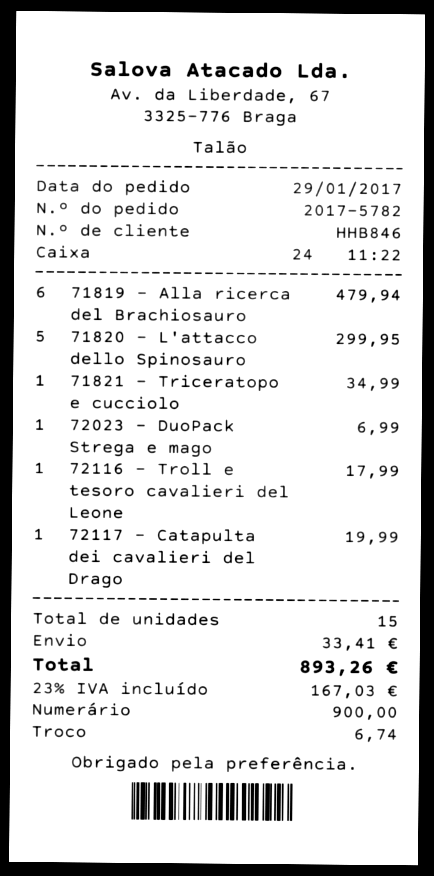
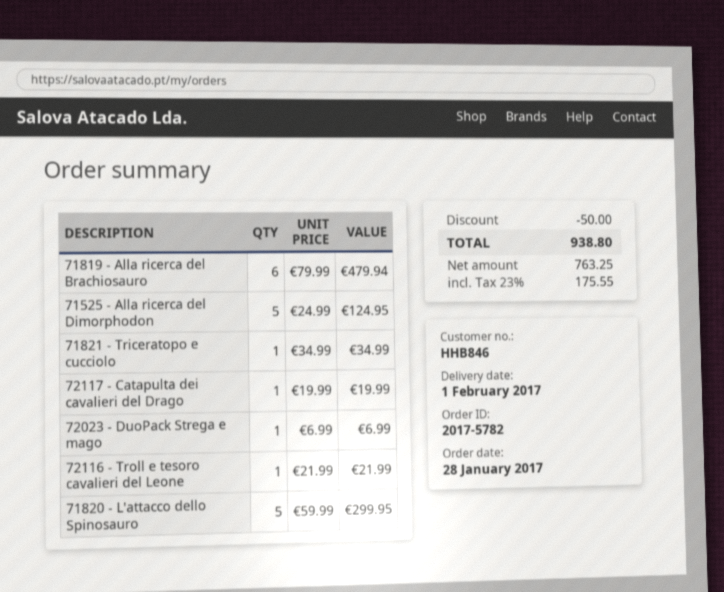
order date: 2017-01-29 -> 2017-01-28
72116 - Troll e tesoro cavalieri del Leone: 1 for 17.99 -> 1 for 21.99
71525 - Alla ricerca del Dimorphodon: none -> 5 for 124.95
discount: none -> 50.00
shipping: 33.41 -> none
tax: 23% = 167.03 -> 23% = 175.55
total: 893.26 -> 938.80

